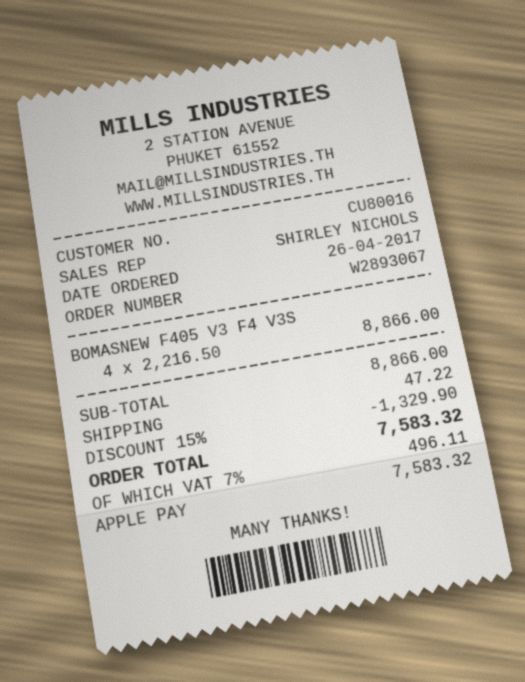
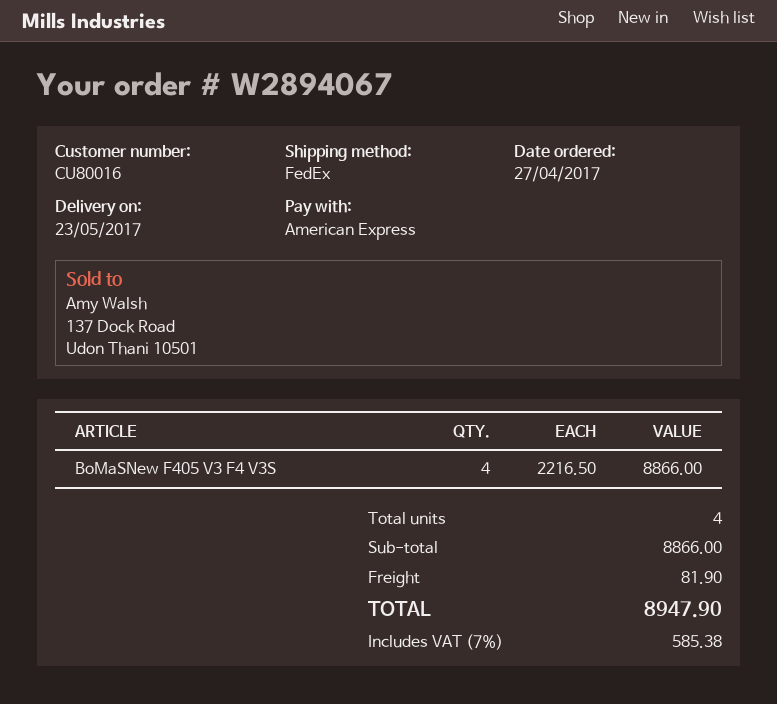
order number: W2893067 -> W2894067
order date: 2017-04-26 -> 2017-04-27
payment method: Apple Pay -> American Express
discount: 15% = 1329.90 -> none
shipping: 47.22 -> 81.90
tax: 7% = 496.11 -> 7% = 585.38
total: 7583.32 -> 8947.90

